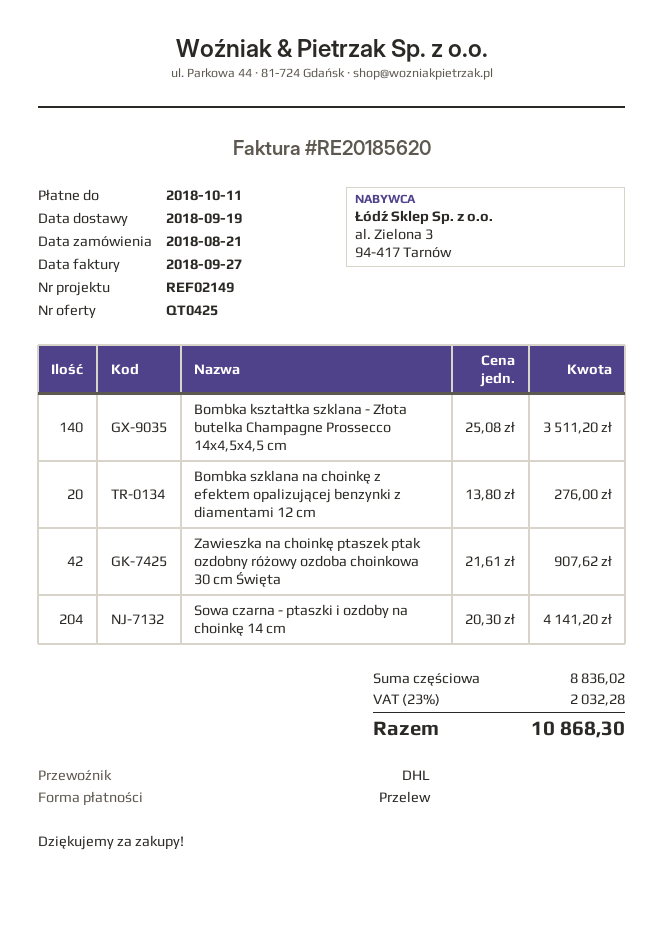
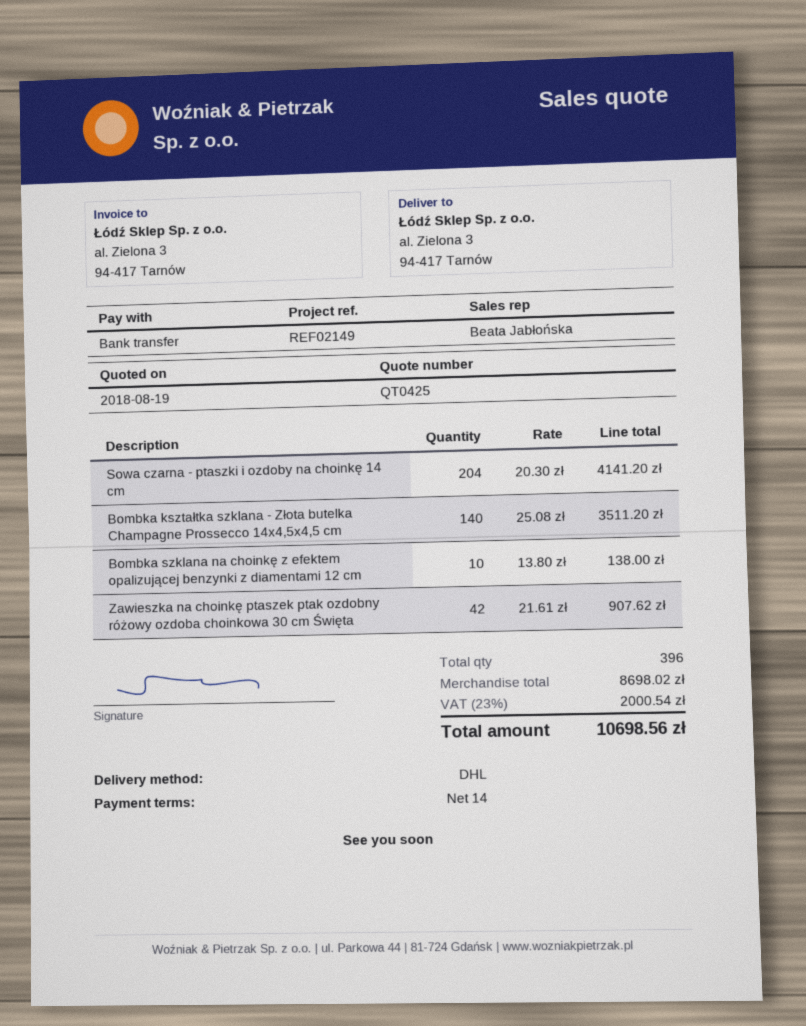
Bombka szklana na choinkę z efektem opalizującej benzynki z diamentami 12 cm: 20 x 13.80 = 276.00 -> 10 x 13.80 = 138.00
subtotal: 8836.02 -> 8698.02
tax: 23% = 2032.28 -> 23% = 2000.54
total: 10868.30 -> 10698.56

